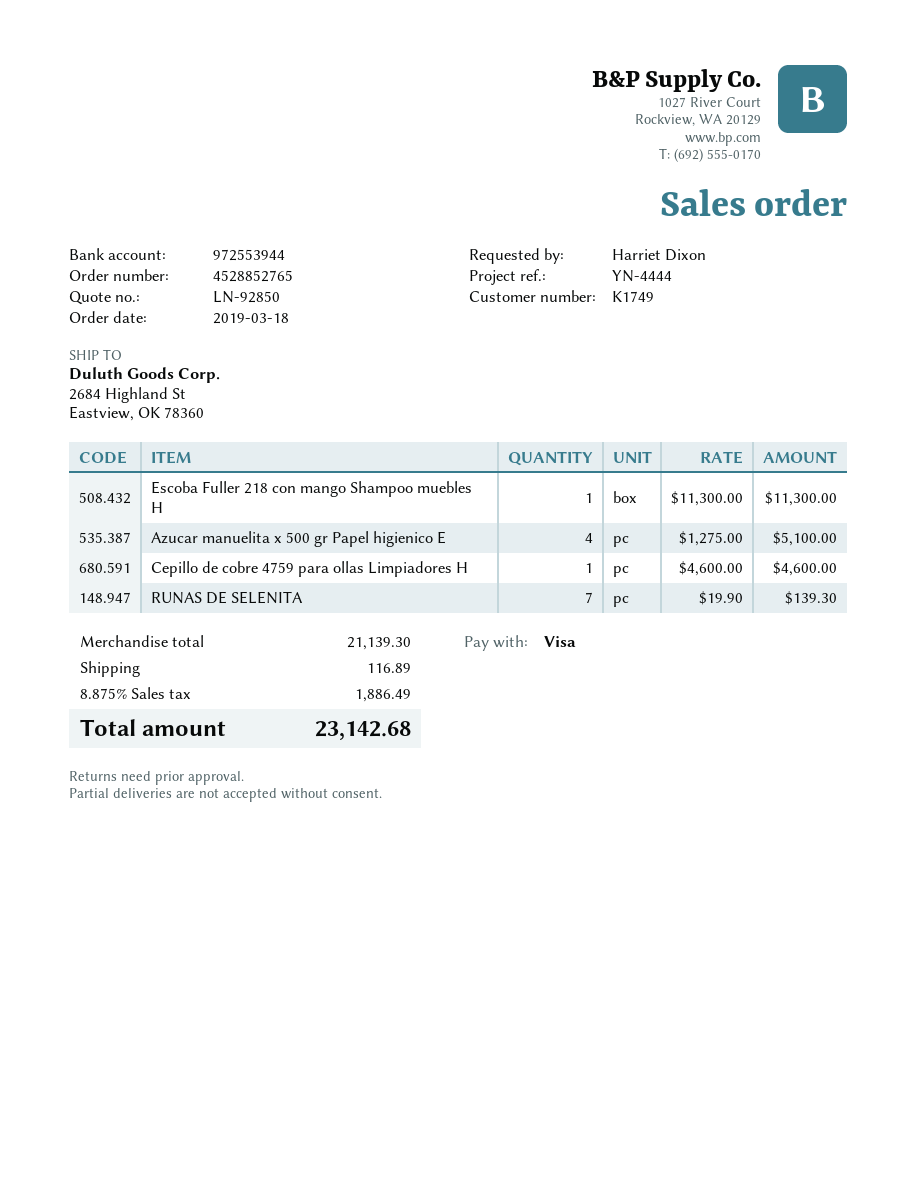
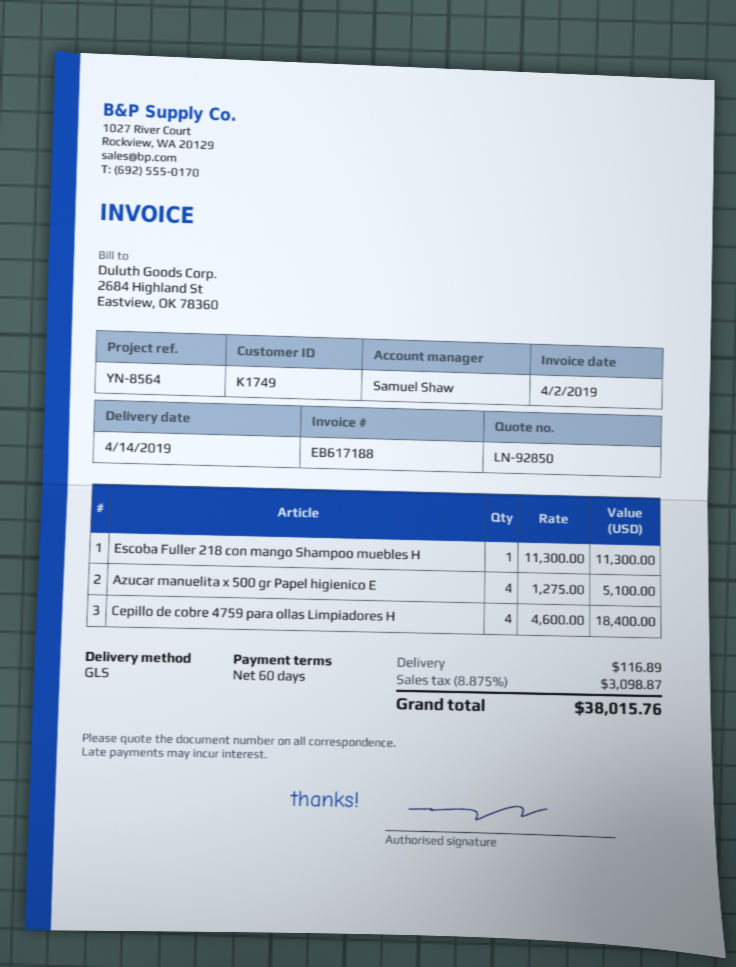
reference: YN-4444 -> YN-8564
Cepillo de cobre 4759 para ollas Limpiadores H: 1 x 4600.00 = 4600.00 -> 4 x 4600.00 = 18400.00
RUNAS DE SELENITA: 7 x 19.90 = 139.30 -> none
tax: 8.875% = 1886.49 -> 8.875% = 3098.87
total: 23142.68 -> 38015.76

